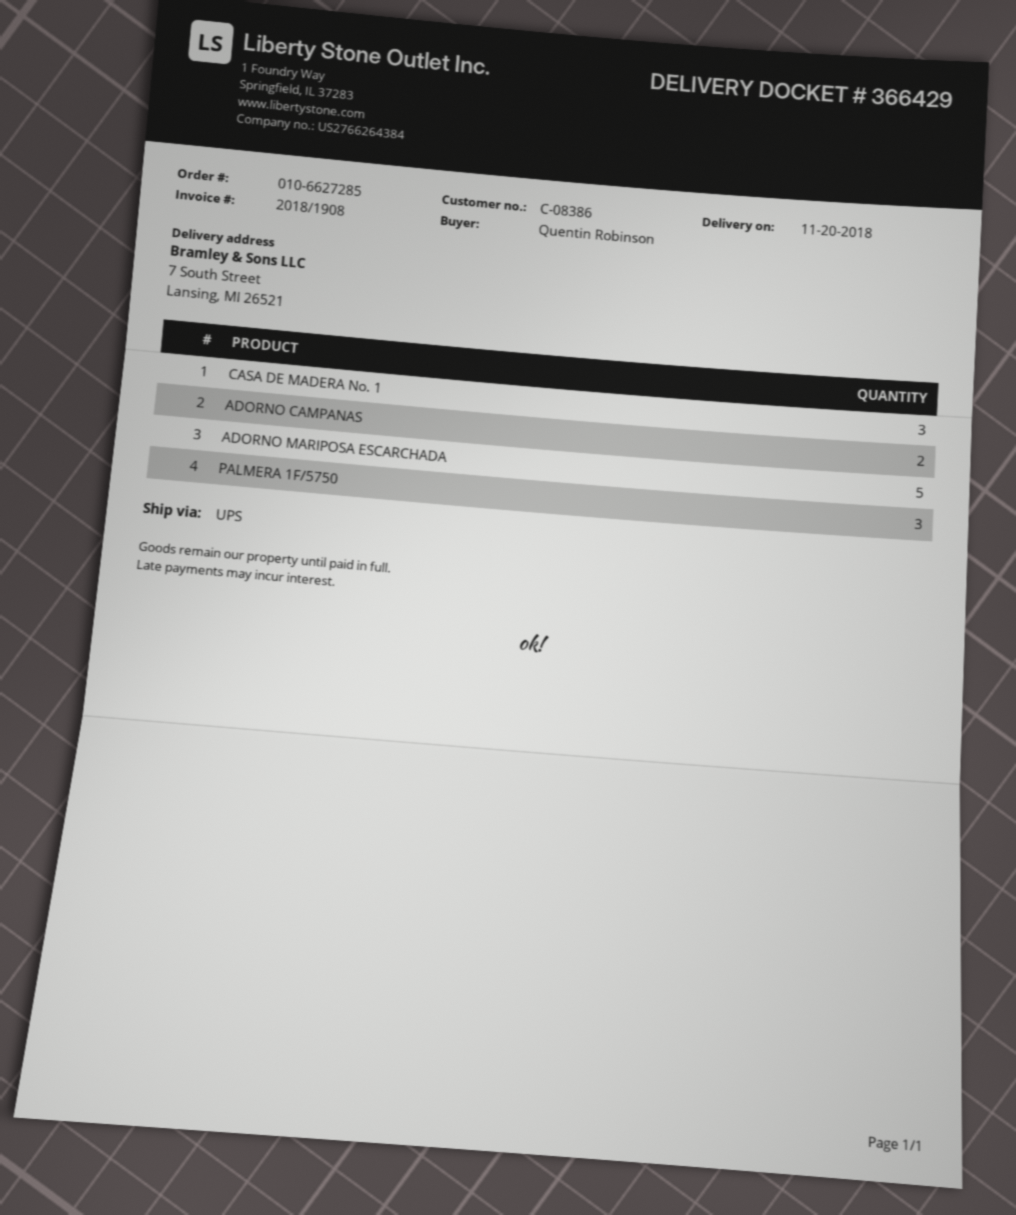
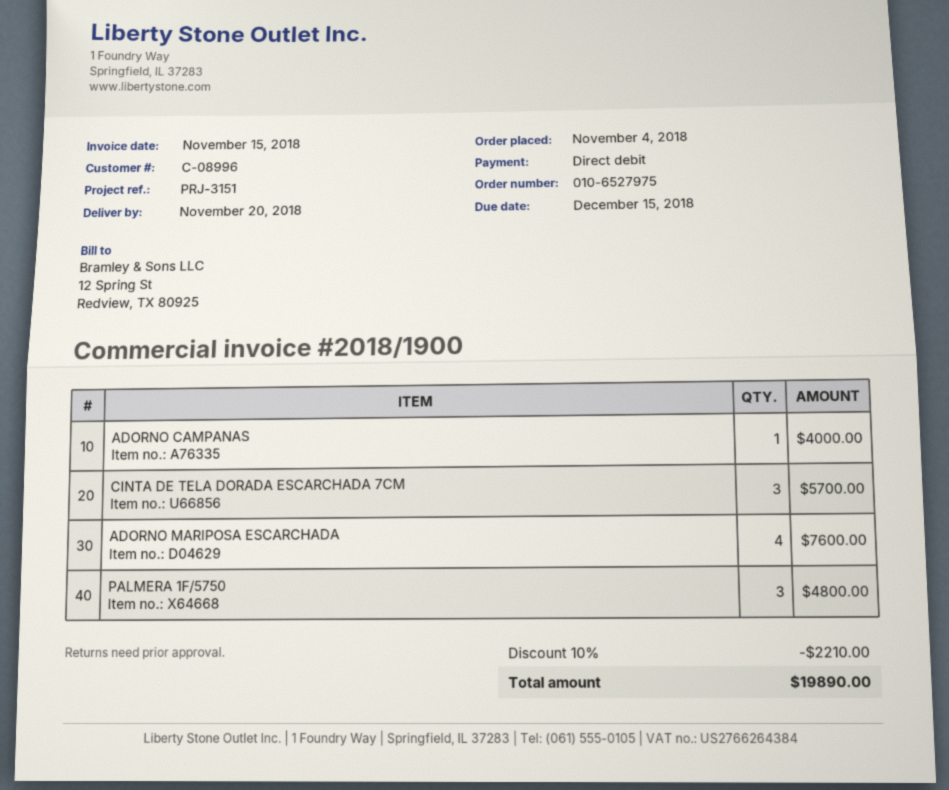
order number: 010-6627285 -> 010-6527975
invoice number: 2018/1908 -> 2018/1900
customer number: C-08386 -> C-08996
CASA DE MADERA No. 1: 3 -> none
ADORNO CAMPANAS: 2 -> 1
ADORNO MARIPOSA ESCARCHADA: 5 -> 4
CINTA DE TELA DORADA ESCARCHADA 7CM: none -> 3

